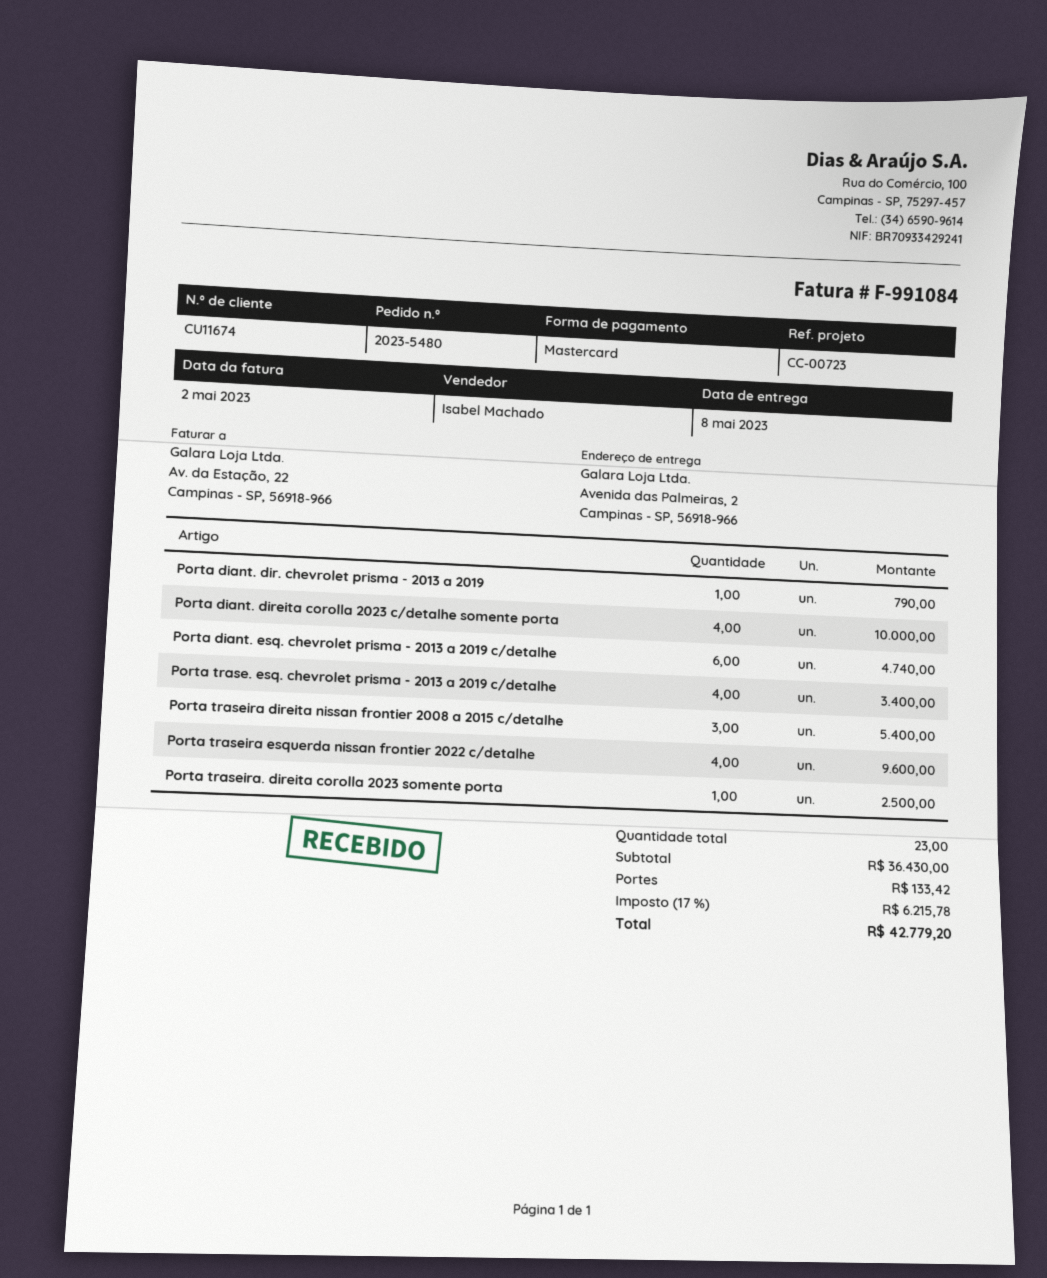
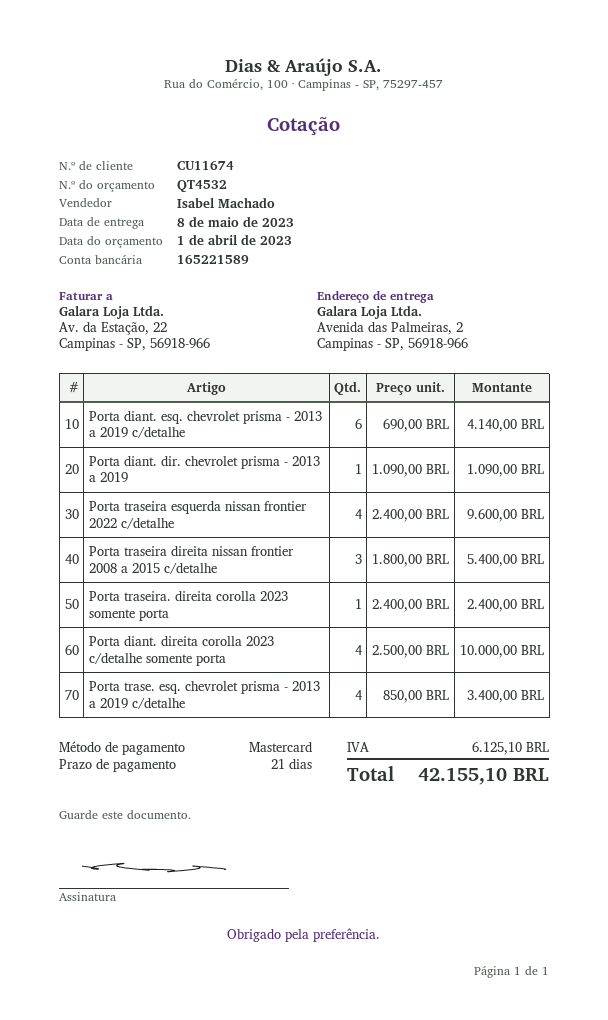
Porta diant. dir. chevrolet prisma - 2013 a 2019: 1 for 790.00 -> 1 for 1090.00
Porta diant. esq. chevrolet prisma - 2013 a 2019 c/detalhe: 6 for 4740.00 -> 6 for 4140.00
Porta traseira. direita corolla 2023 somente porta: 1 for 2500.00 -> 1 for 2400.00
shipping: 133.42 -> none
tax: 6215.78 -> 6125.10
total: 42779.20 -> 42155.10

